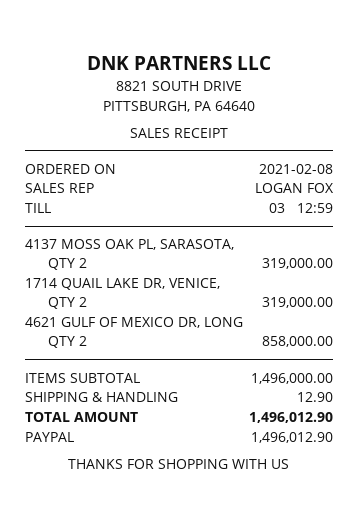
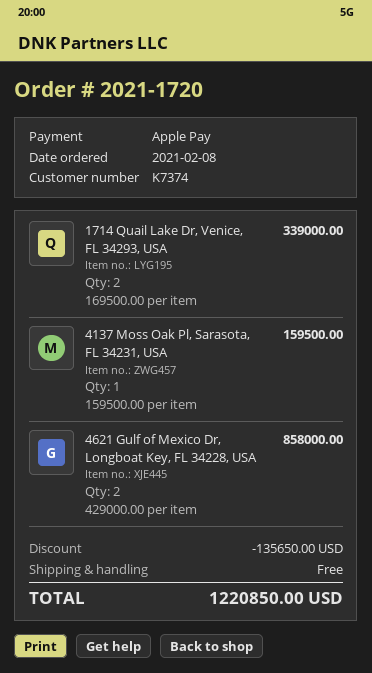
payment method: PayPal -> Apple Pay
4137 MOSS OAK PL, SARASOTA,: 2 for 319000.00 -> 1 for 159500.00
1714 QUAIL LAKE DR, VENICE,: 2 for 319000.00 -> 2 for 339000.00
discount: none -> 135650.00
shipping: 12.90 -> 0.00
total: 1496012.90 -> 1220850.00

